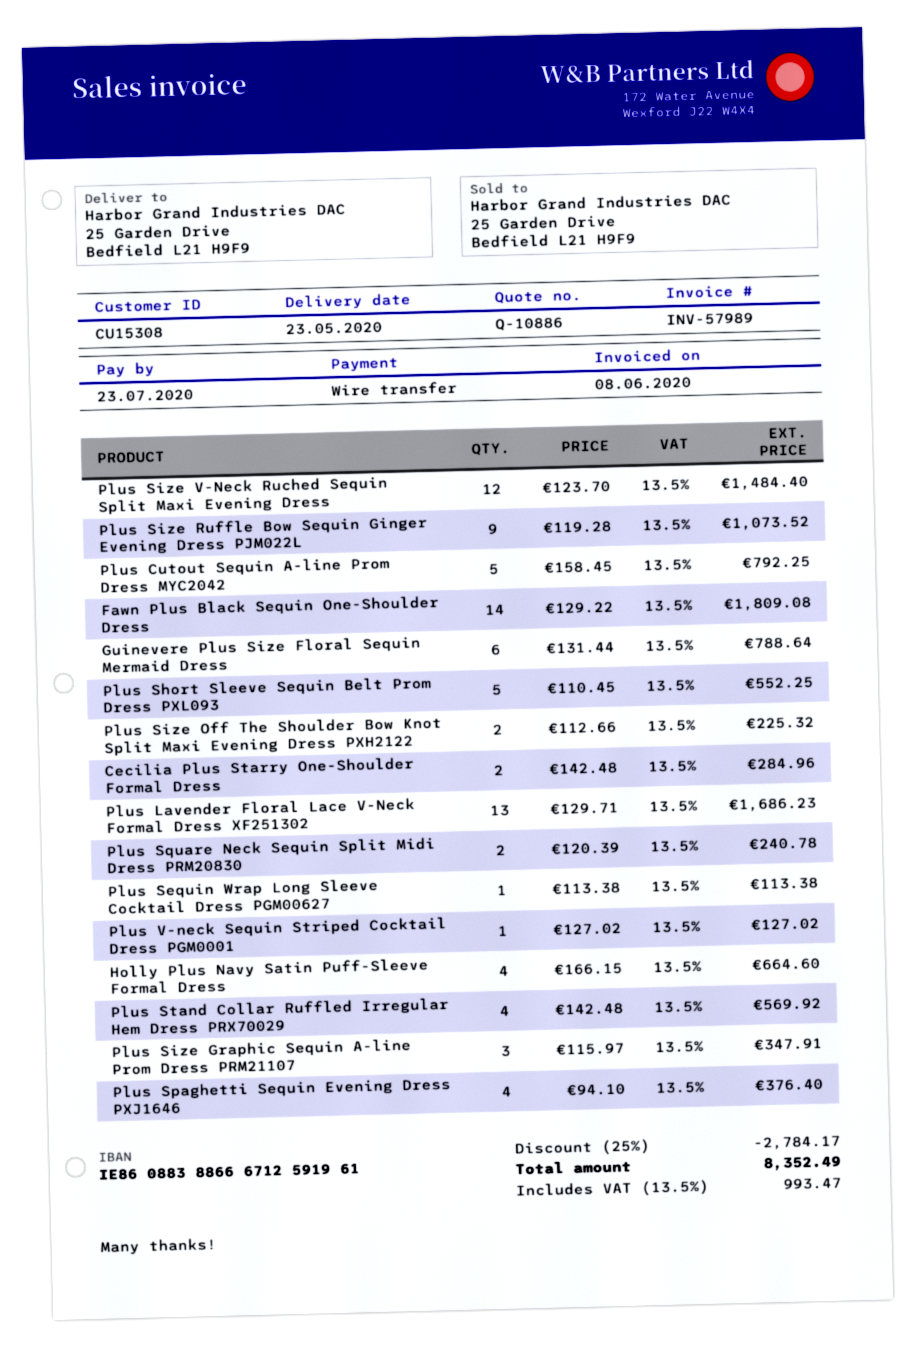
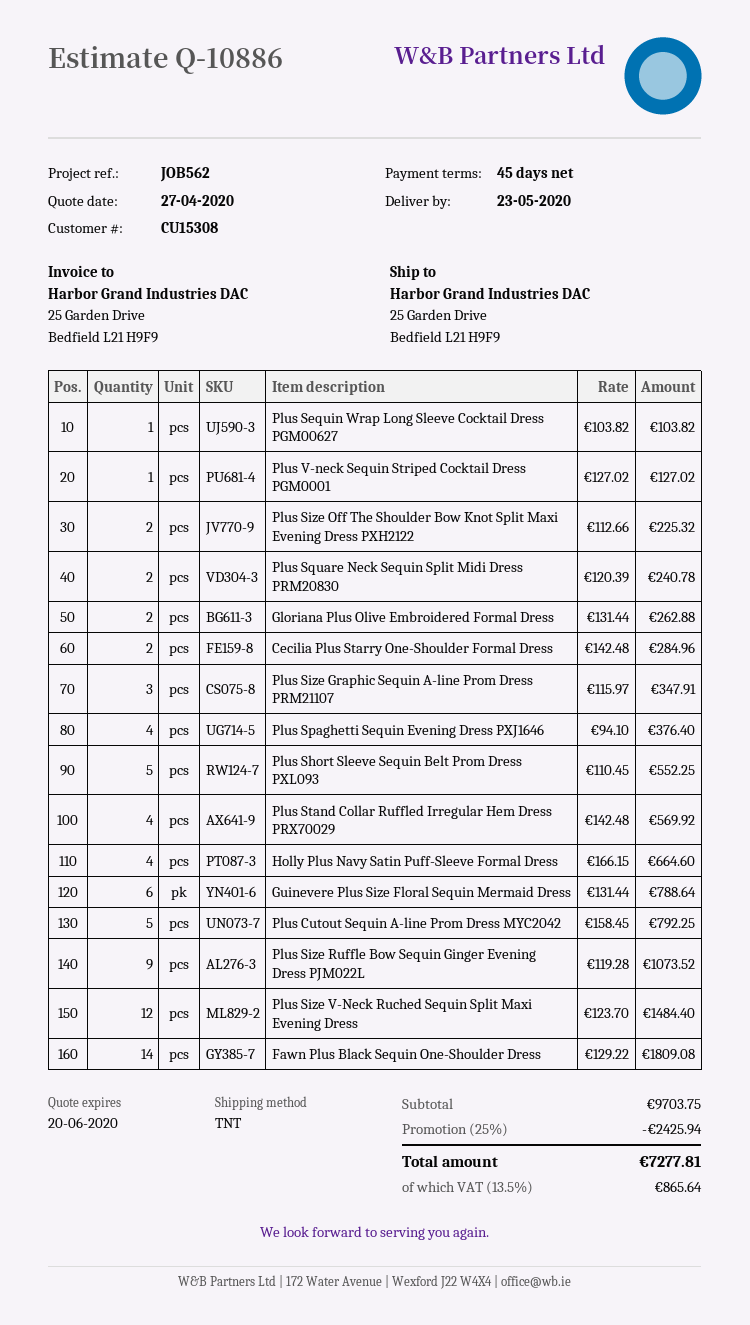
Plus Lavender Floral Lace V-Neck Formal Dress XF251302: 13 x 129.71 = 1686.23 -> none
Plus Sequin Wrap Long Sleeve Cocktail Dress PGM00627: 1 x 113.38 = 113.38 -> 1 x 103.82 = 103.82
Gloriana Plus Olive Embroidered Formal Dress: none -> 2 x 131.44 = 262.88
discount: 25% = 2784.17 -> 25% = 2425.94
tax: 13.5% = 993.47 -> 13.5% = 865.64
total: 8352.49 -> 7277.81

